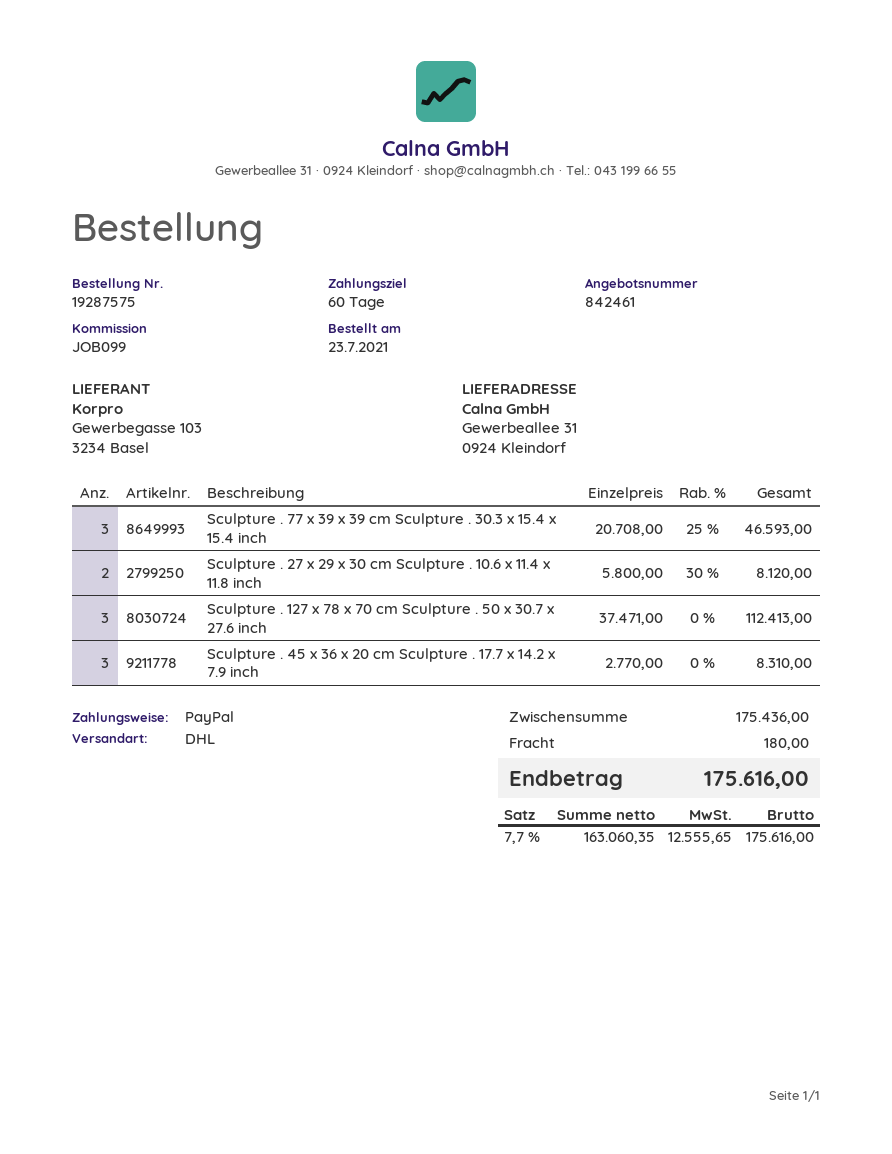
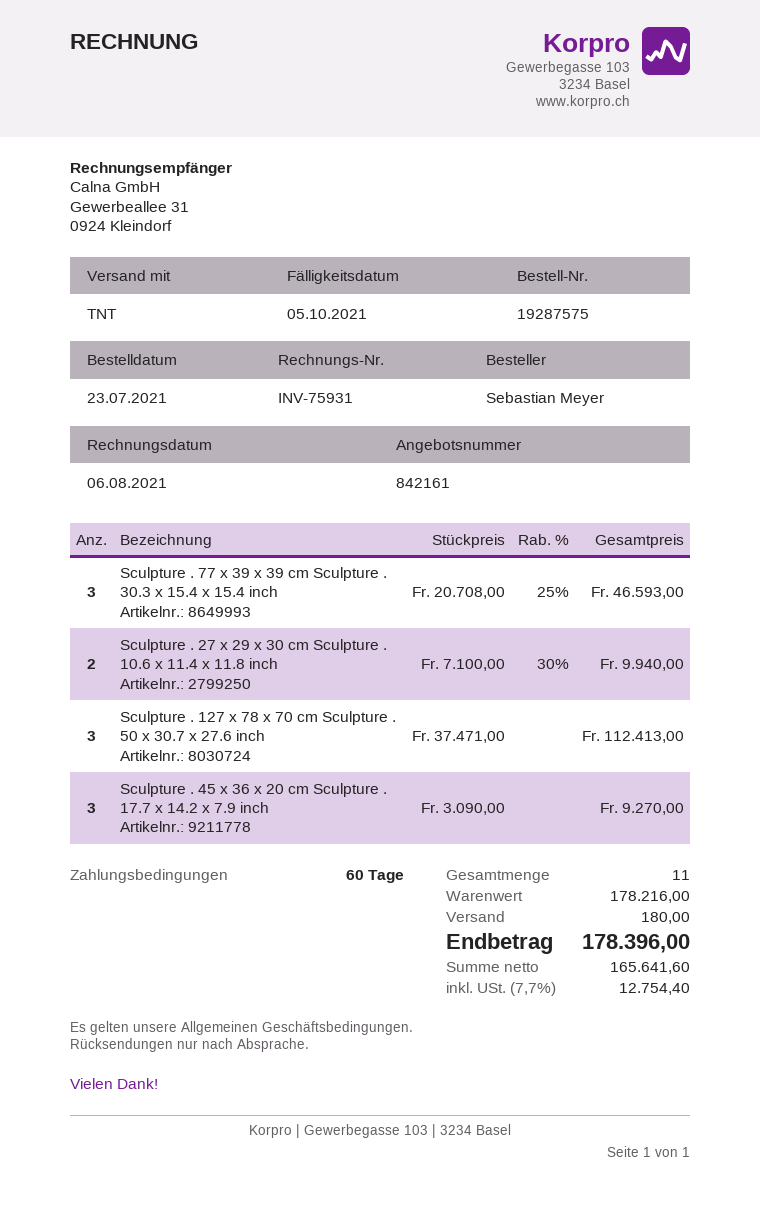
quote number: 842461 -> 842161
shipping method: DHL -> TNT
Sculpture . 27 x 29 x 30 cm Sculpture . 10.6 x 11.4 x 11.8 inch: 2 x 5800.00 - 30% = 8120.00 -> 2 x 7100.00 - 30% = 9940.00
Sculpture . 45 x 36 x 20 cm Sculpture . 17.7 x 14.2 x 7.9 inch: 3 x 2770.00 = 8310.00 -> 3 x 3090.00 = 9270.00
subtotal: 175436.00 -> 178216.00
net: 163060.35 -> 165641.60
tax: 7.7% = 12555.65 -> 7.7% = 12754.40
total: 175616.00 -> 178396.00

